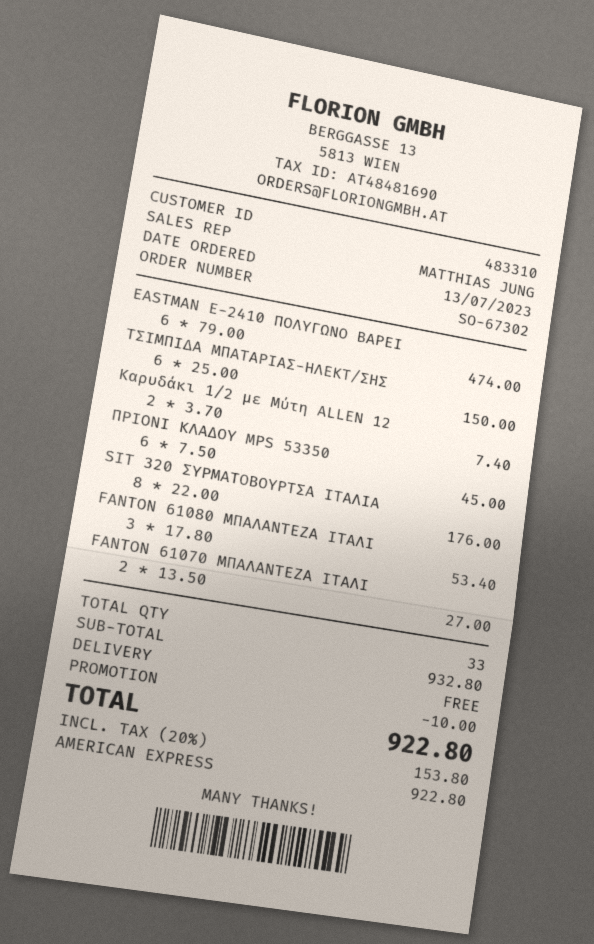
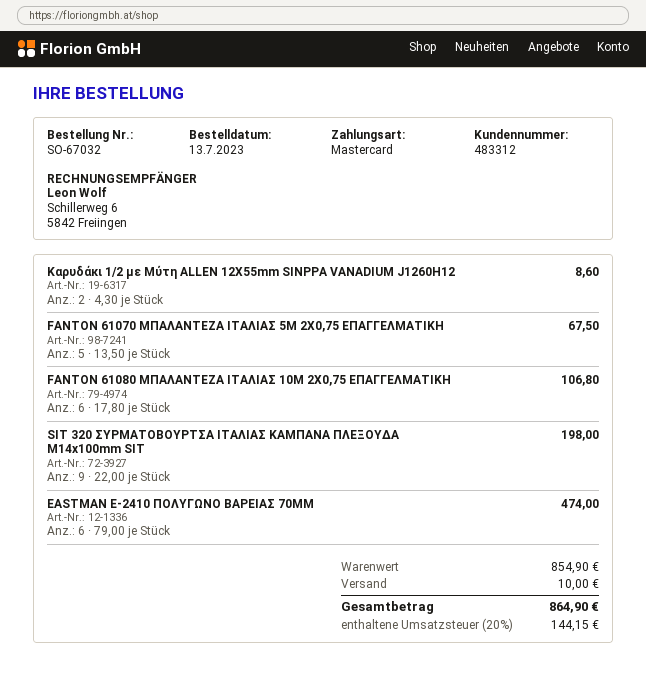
order number: SO-67302 -> SO-67032
customer number: 483310 -> 483312
payment method: American Express -> Mastercard
ΤΣΙΜΠΙΔΑ ΜΠΑΤΑΡΙΑΣ-ΗΛΕΚΤ/ΣΗΣ: 6 x 25.00 = 150.00 -> none
Καρυδάκι 1/2 με Μύτη ALLEN 12: 2 x 3.70 = 7.40 -> 2 x 4.30 = 8.60
ΠΡΙΟΝΙ ΚΛΑΔΟΥ MPS 53350: 6 x 7.50 = 45.00 -> none
SIT 320 ΣΥΡΜΑΤΟΒΟΥΡΤΣΑ ΙΤΑΛΙΑ: 8 x 22.00 = 176.00 -> 9 x 22.00 = 198.00
FANTON 61080 ΜΠΑΛΑΝΤΕΖΑ ΙΤΑΛΙ: 3 x 17.80 = 53.40 -> 6 x 17.80 = 106.80
FANTON 61070 ΜΠΑΛΑΝΤΕΖΑ ΙΤΑΛΙ: 2 x 13.50 = 27.00 -> 5 x 13.50 = 67.50
subtotal: 932.80 -> 854.90
discount: 10.00 -> none
shipping: 0.00 -> 10.00
tax: 20% = 153.80 -> 20% = 144.15
total: 922.80 -> 864.90

